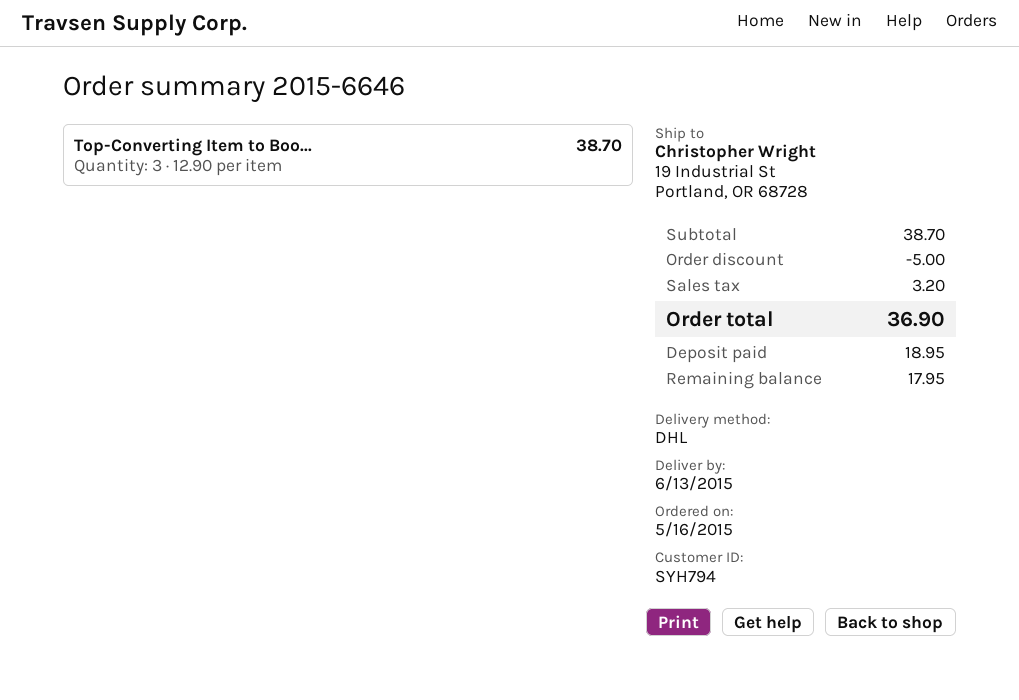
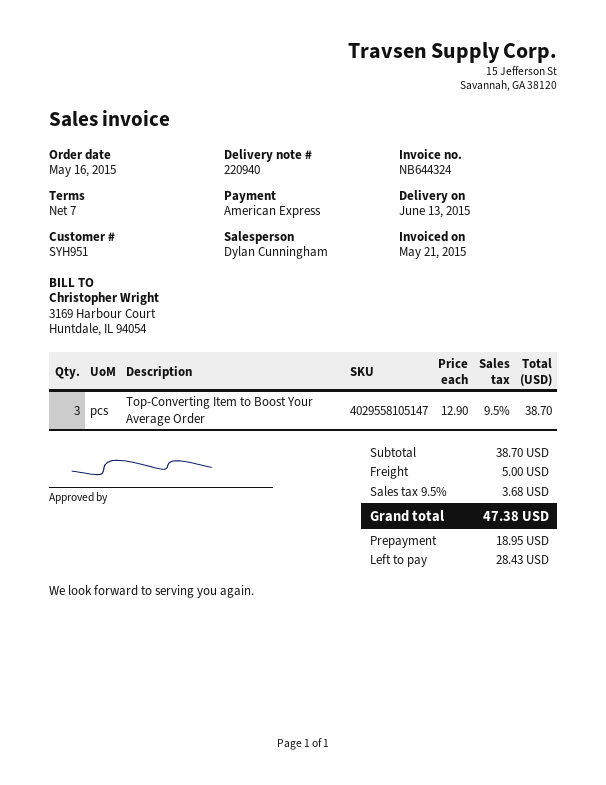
customer number: SYH794 -> SYH951
discount: 5.00 -> none
shipping: none -> 5.00
tax: 3.20 -> 3.68
total: 36.90 -> 47.38
balance: 17.95 -> 28.43

